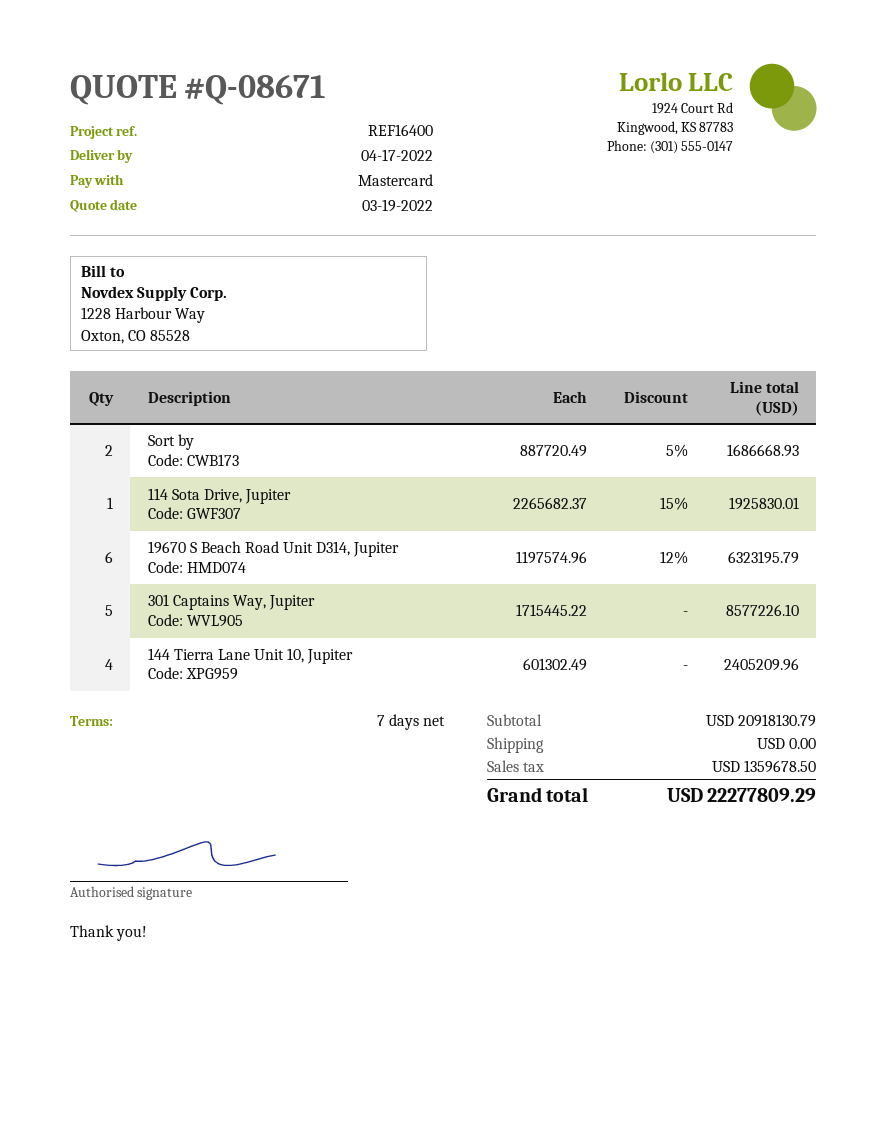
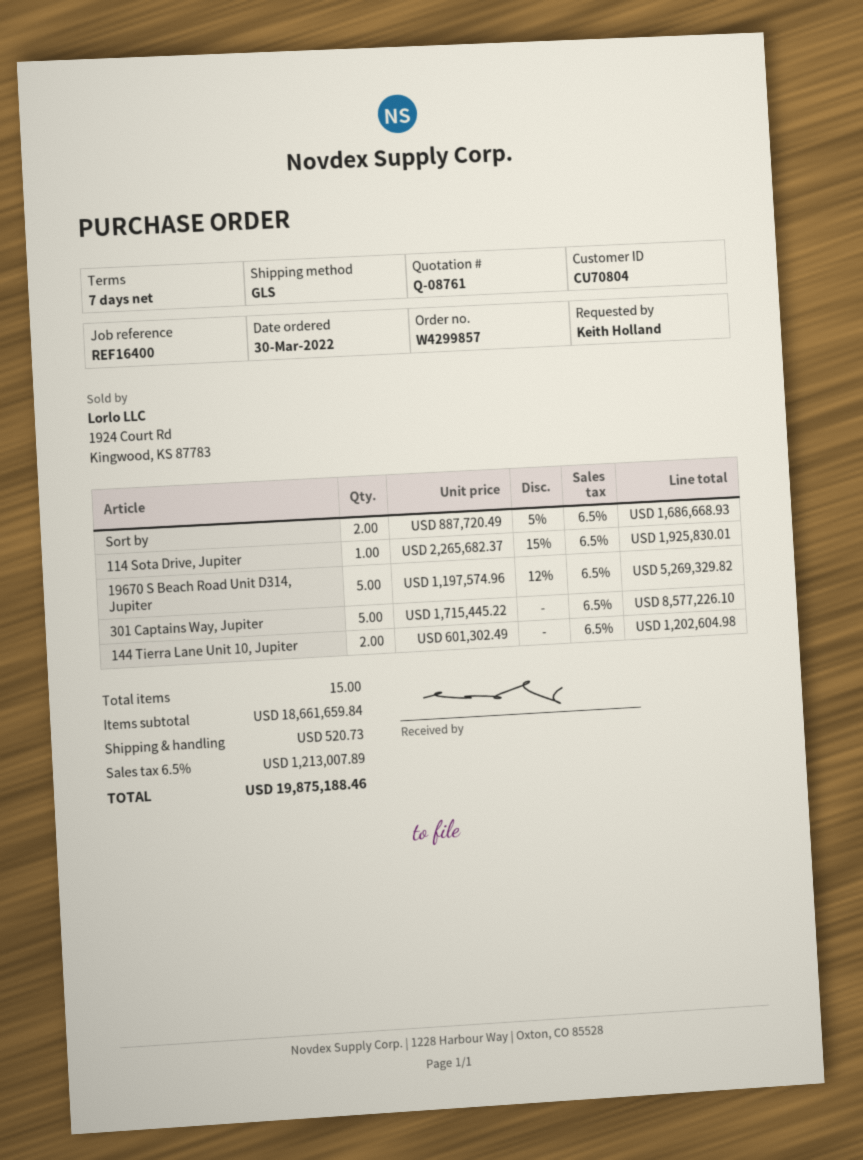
quote number: Q-08671 -> Q-08761
19670 S Beach Road Unit D314, Jupiter: 6 x 1197574.96 - 12% = 6323195.79 -> 5 x 1197574.96 - 12% = 5269329.82
144 Tierra Lane Unit 10, Jupiter: 4 x 601302.49 = 2405209.96 -> 2 x 601302.49 = 1202604.98
subtotal: 20918130.79 -> 18661659.84
shipping: 0.00 -> 520.73
tax: 1359678.50 -> 1213007.89
total: 22277809.29 -> 19875188.46

